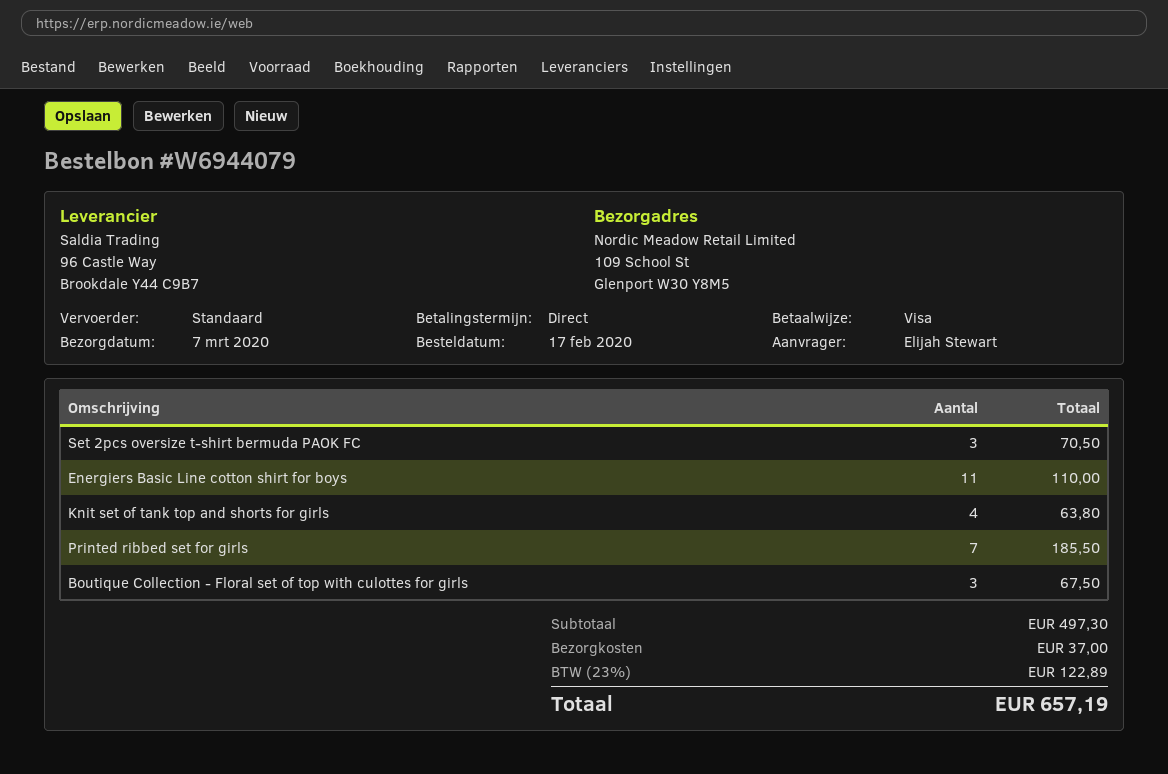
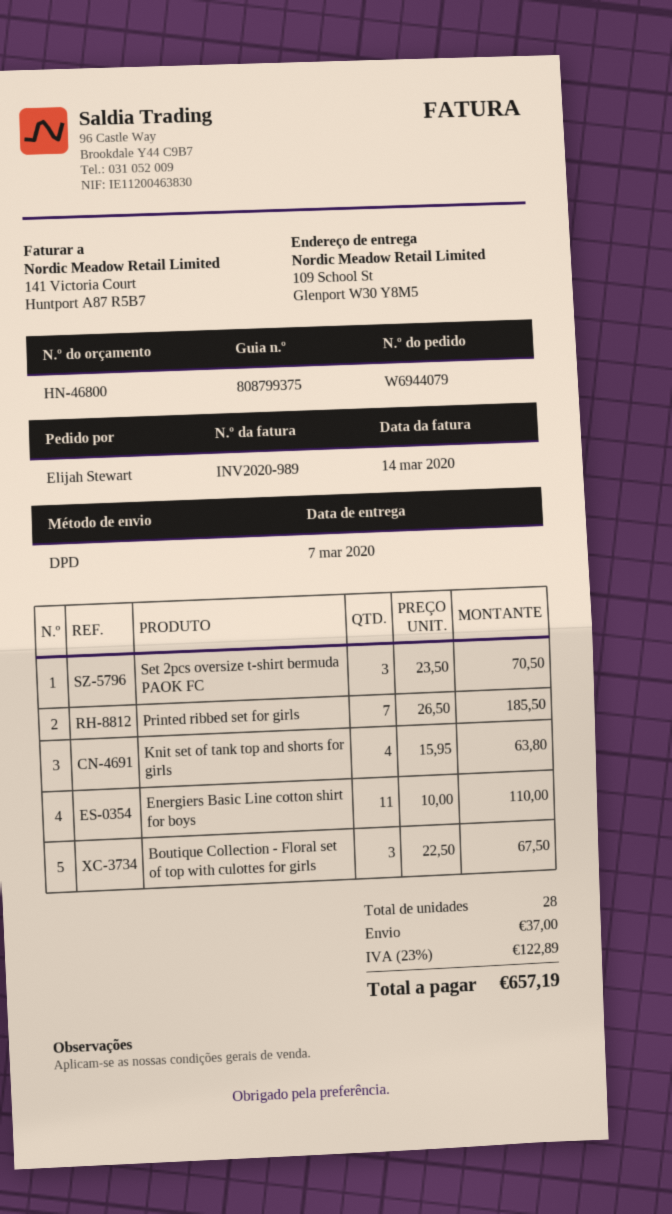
shipping method: standard -> DPD

